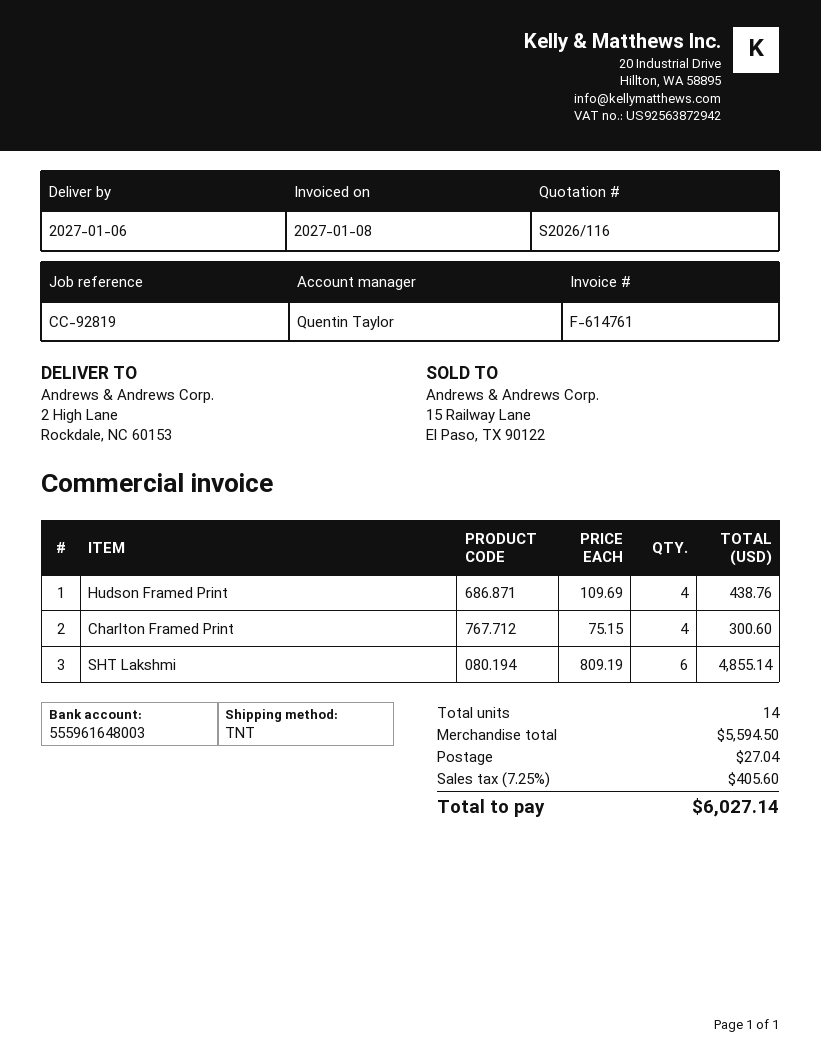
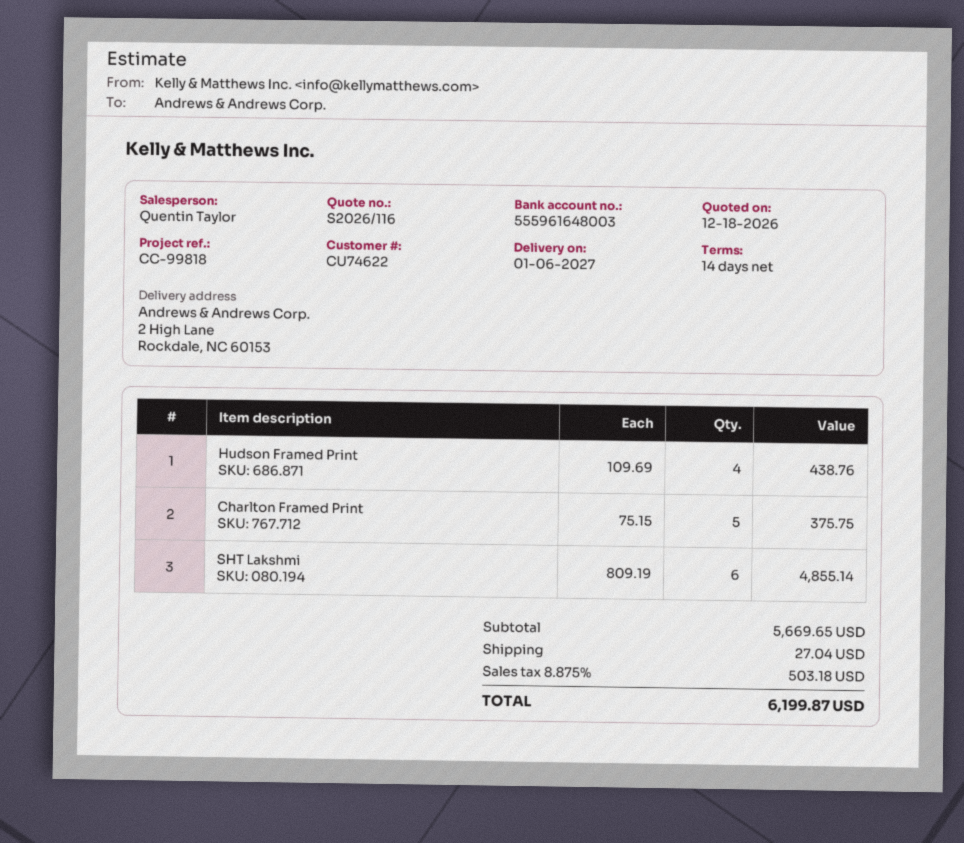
reference: CC-92819 -> CC-99818
Charlton Framed Print: 4 x 75.15 = 300.60 -> 5 x 75.15 = 375.75
subtotal: 5594.50 -> 5669.65
tax: 7.25% = 405.60 -> 8.875% = 503.18
total: 6027.14 -> 6199.87

